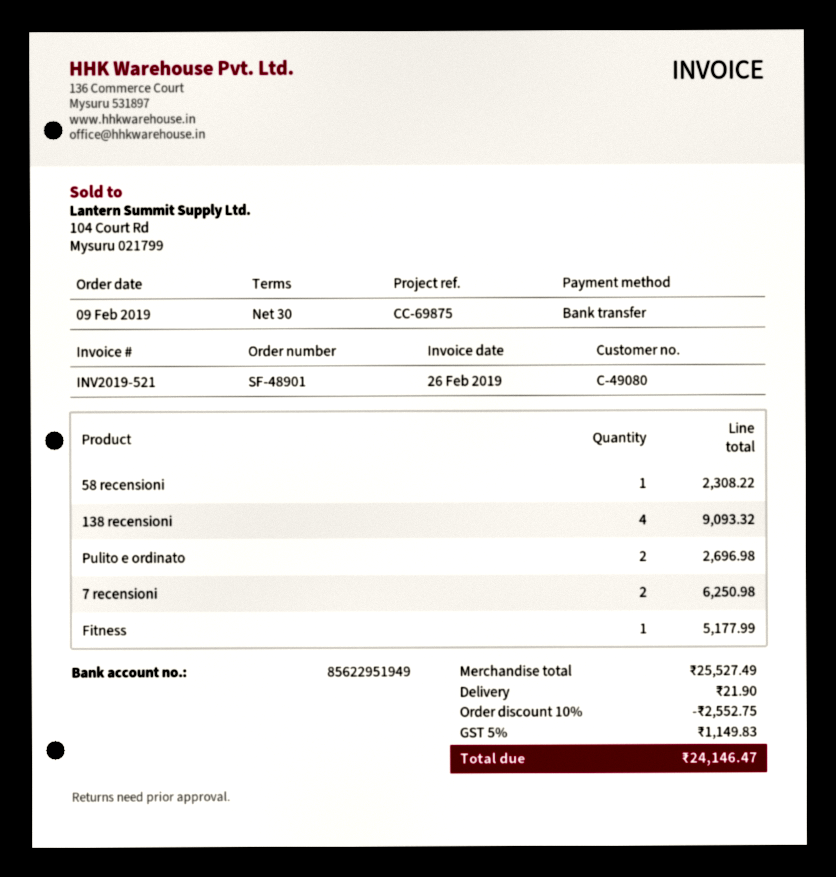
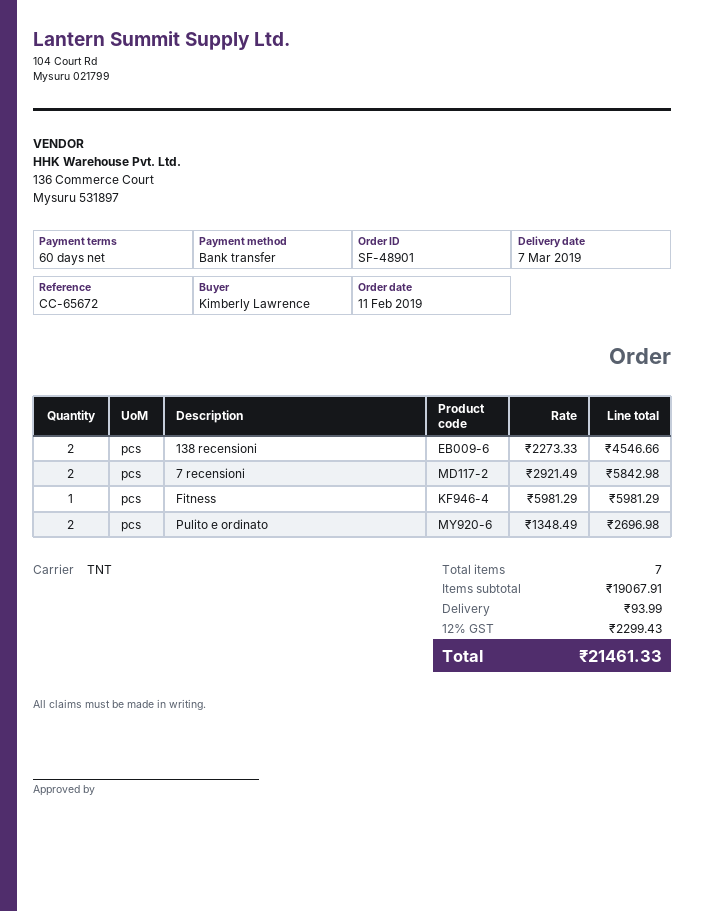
order date: 2019-02-09 -> 2019-02-11
payment terms: 30 days -> 60 days
reference: CC-69875 -> CC-65672
58 recensioni: 1 for 2308.22 -> none
138 recensioni: 4 for 9093.32 -> 2 for 4546.66
7 recensioni: 2 for 6250.98 -> 2 for 5842.98
Fitness: 1 for 5177.99 -> 1 for 5981.29
subtotal: 25527.49 -> 19067.91
discount: 10% = 2552.75 -> none
shipping: 21.90 -> 93.99
tax: 5% = 1149.83 -> 12% = 2299.43
total: 24146.47 -> 21461.33

